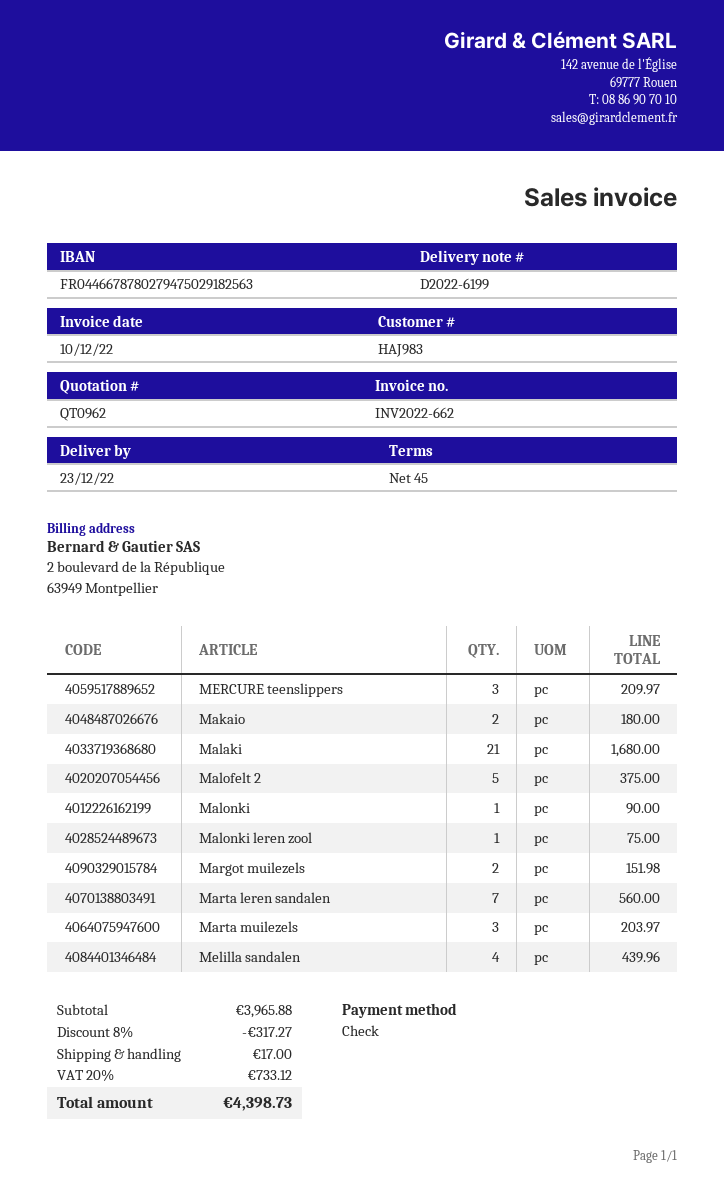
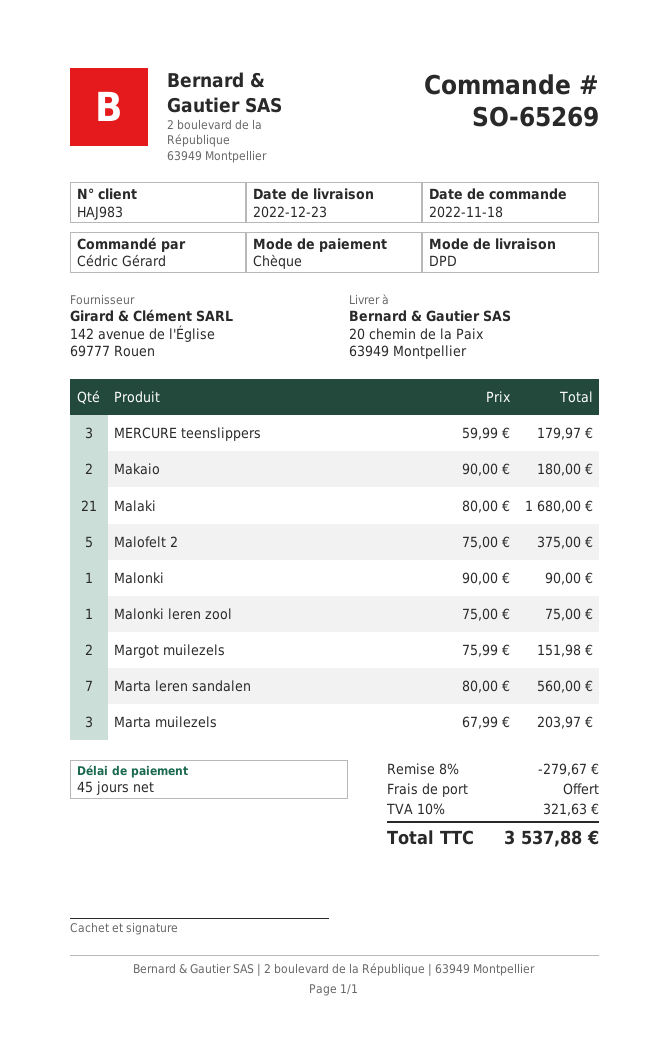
MERCURE teenslippers: 3 for 209.97 -> 3 for 179.97
Melilla sandalen: 4 for 439.96 -> none
discount: 8% = 317.27 -> 8% = 279.67
shipping: 17.00 -> 0.00
tax: 20% = 733.12 -> 10% = 321.63
total: 4398.73 -> 3537.88

